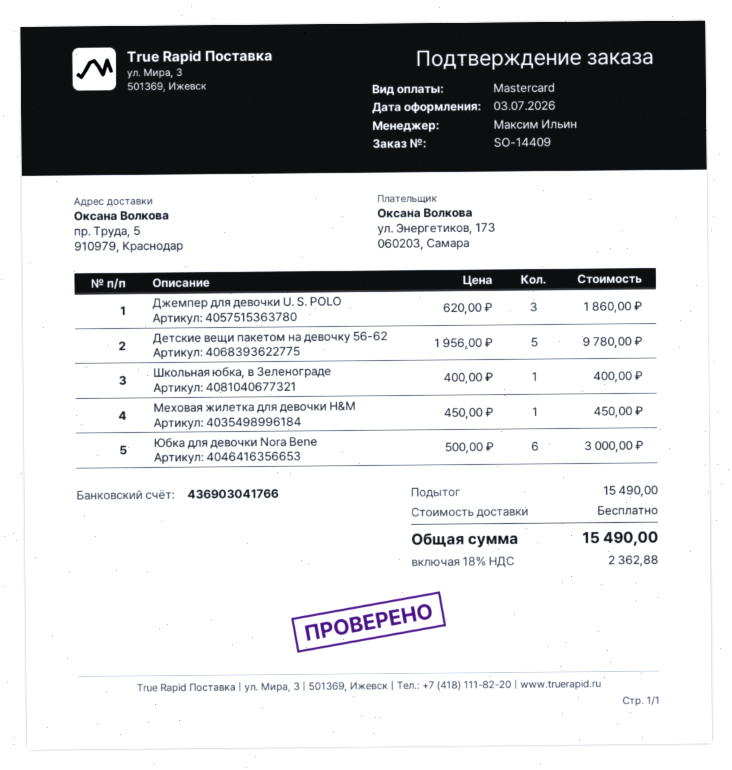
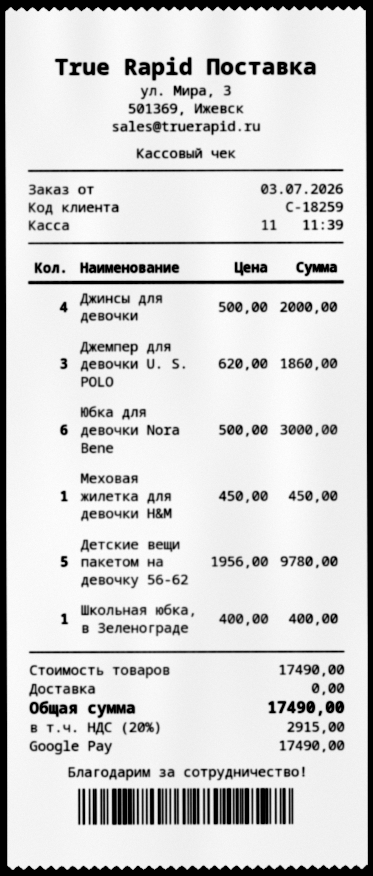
payment method: Mastercard -> Google Pay
Джинсы для девочки: none -> 4 x 500.00 = 2000.00
subtotal: 15490.00 -> 17490.00
tax: 18% = 2362.88 -> 20% = 2915.00
total: 15490.00 -> 17490.00

